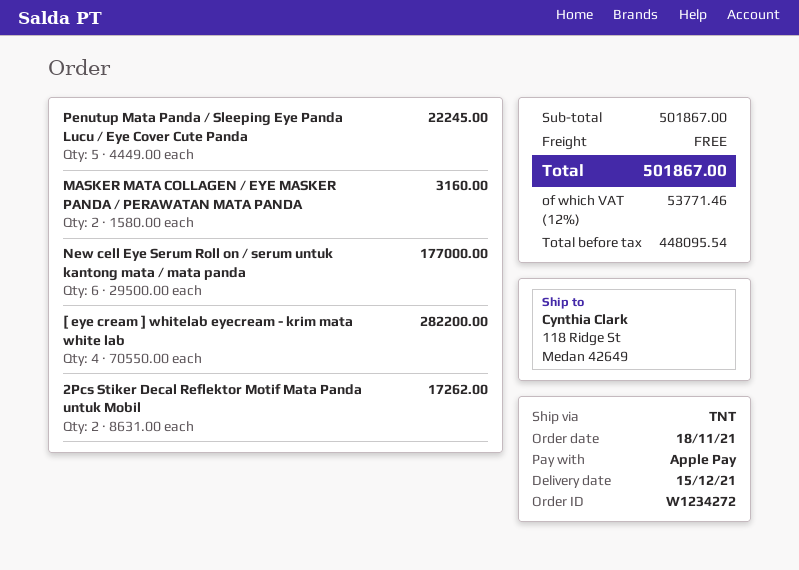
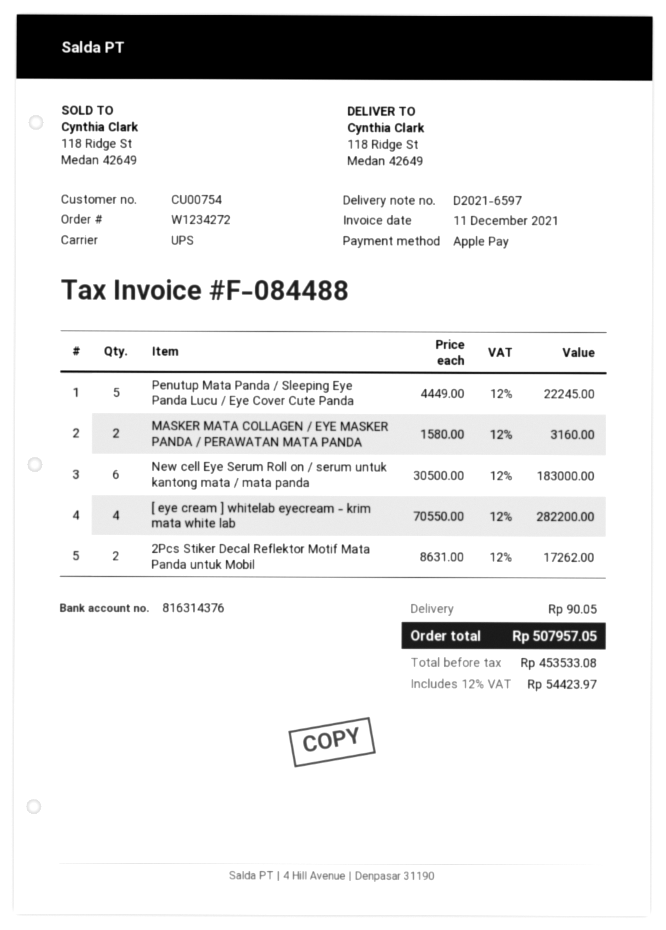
shipping method: TNT -> UPS
New cell Eye Serum Roll on / serum untuk kantong mata / mata panda: 6 x 29500.00 = 177000.00 -> 6 x 30500.00 = 183000.00
shipping: 0.00 -> 90.05
net: 448095.54 -> 453533.08
tax: 12% = 53771.46 -> 12% = 54423.97
total: 501867.00 -> 507957.05

